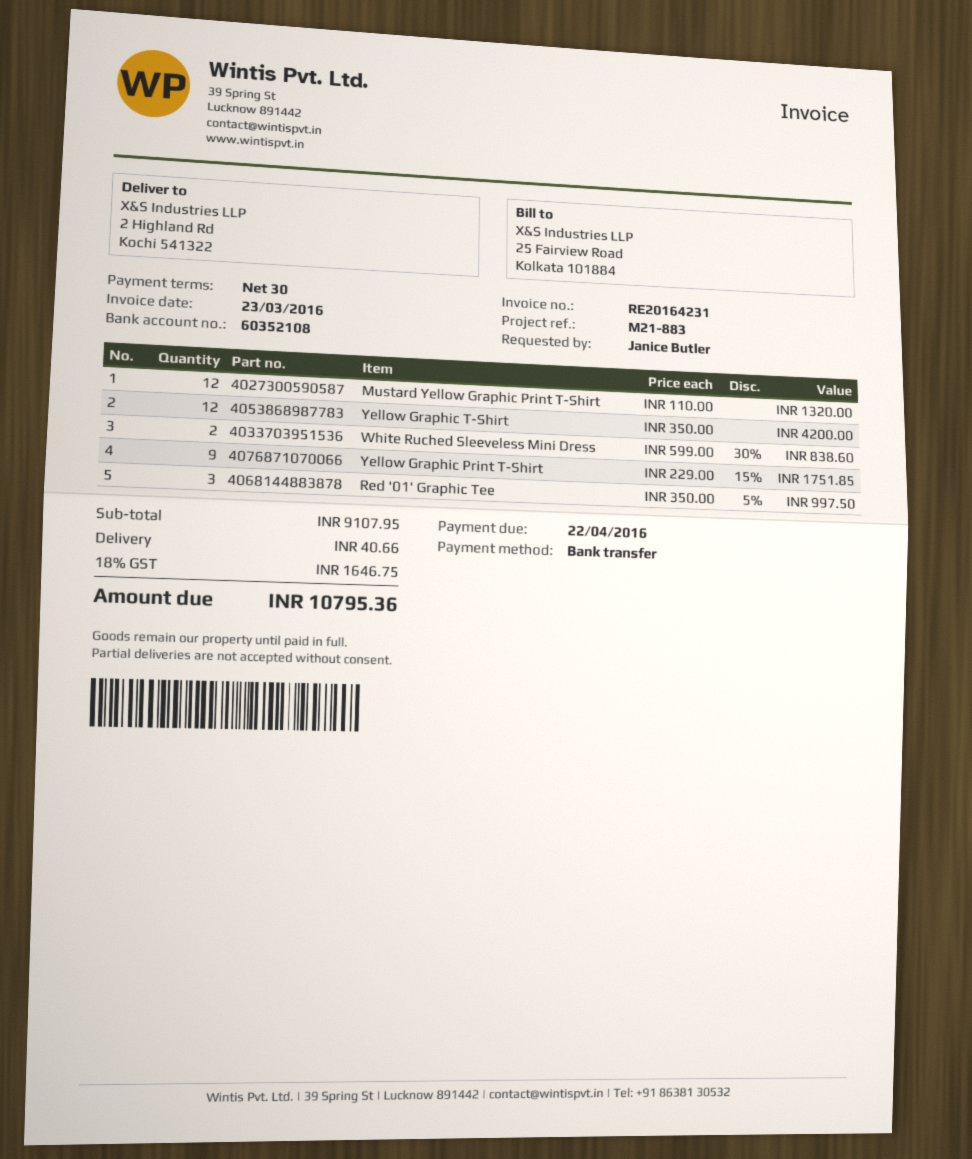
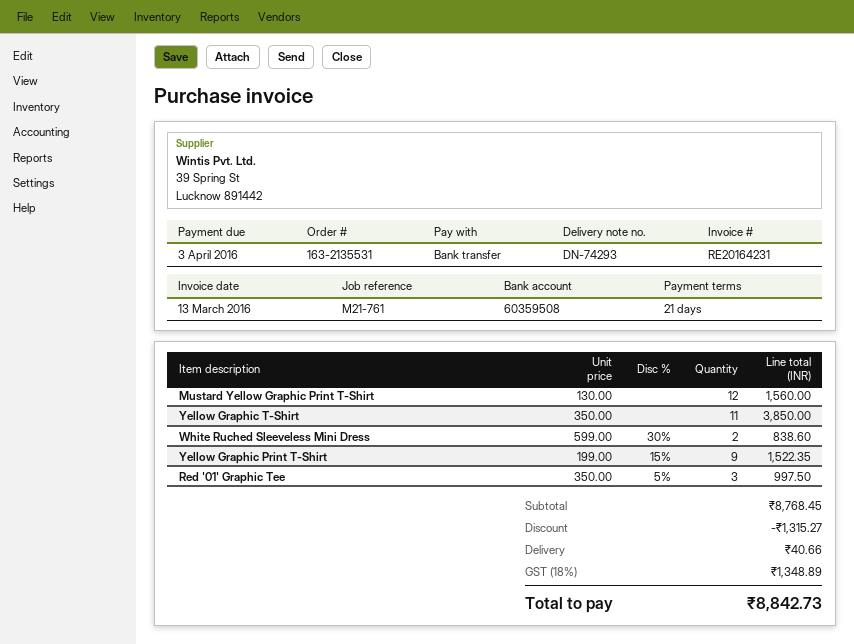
invoice date: 2016-03-23 -> 2016-03-13
payment terms: 30 days -> 21 days
due date: 2016-04-22 -> 2016-04-03
reference: M21-883 -> M21-761
bank account: 60352108 -> 60359508
Mustard Yellow Graphic Print T-Shirt: 12 x 110.00 = 1320.00 -> 12 x 130.00 = 1560.00
Yellow Graphic T-Shirt: 12 x 350.00 = 4200.00 -> 11 x 350.00 = 3850.00
Yellow Graphic Print T-Shirt: 9 x 229.00 - 15% = 1751.85 -> 9 x 199.00 - 15% = 1522.35
subtotal: 9107.95 -> 8768.45
discount: none -> 1315.27
tax: 18% = 1646.75 -> 18% = 1348.89
total: 10795.36 -> 8842.73

